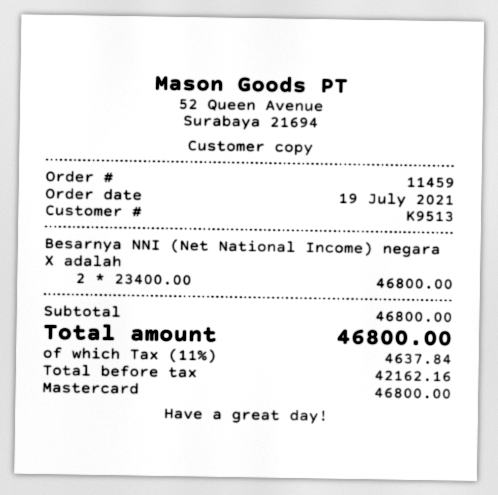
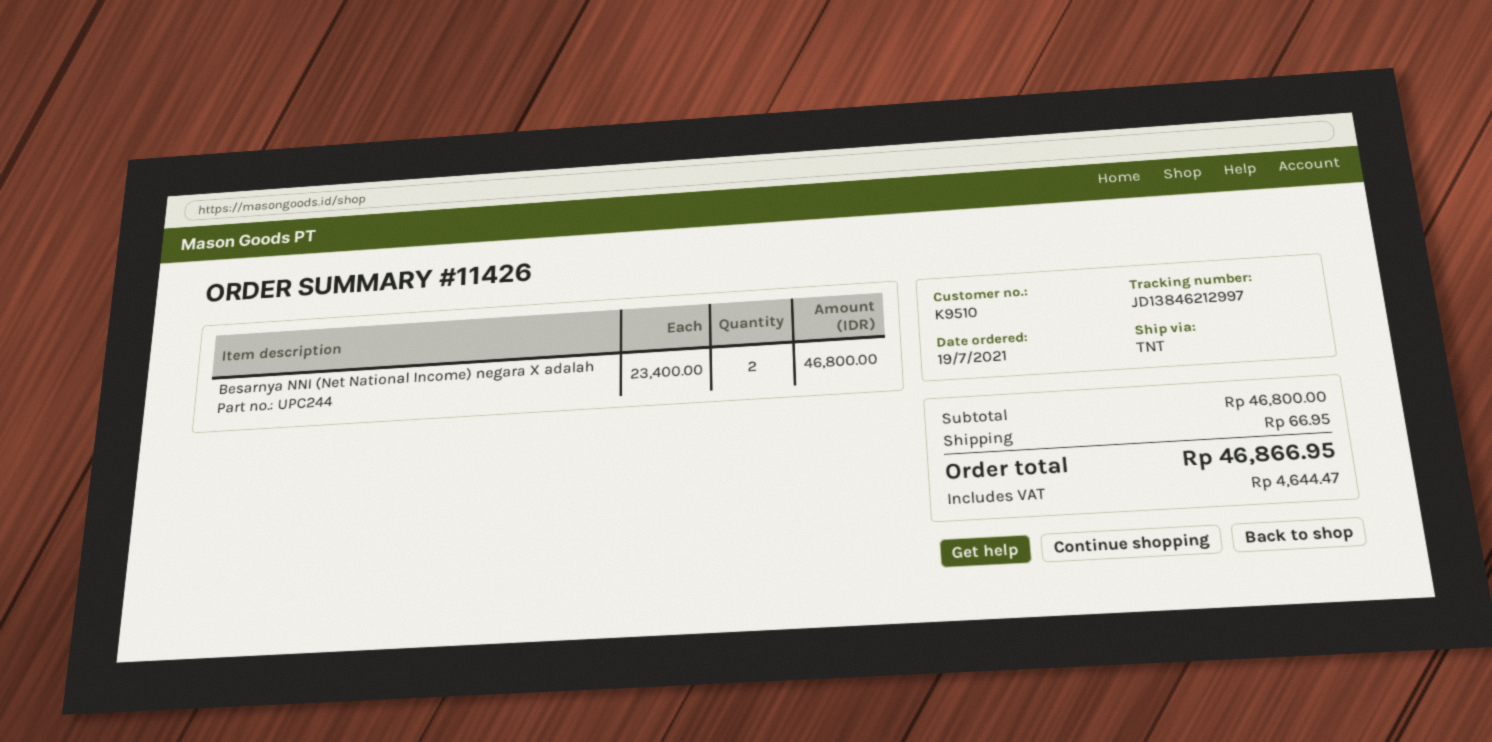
order number: 11459 -> 11426
customer number: K9513 -> K9510
shipping: none -> 66.95
tax: 4637.84 -> 4644.47
total: 46800.00 -> 46866.95

